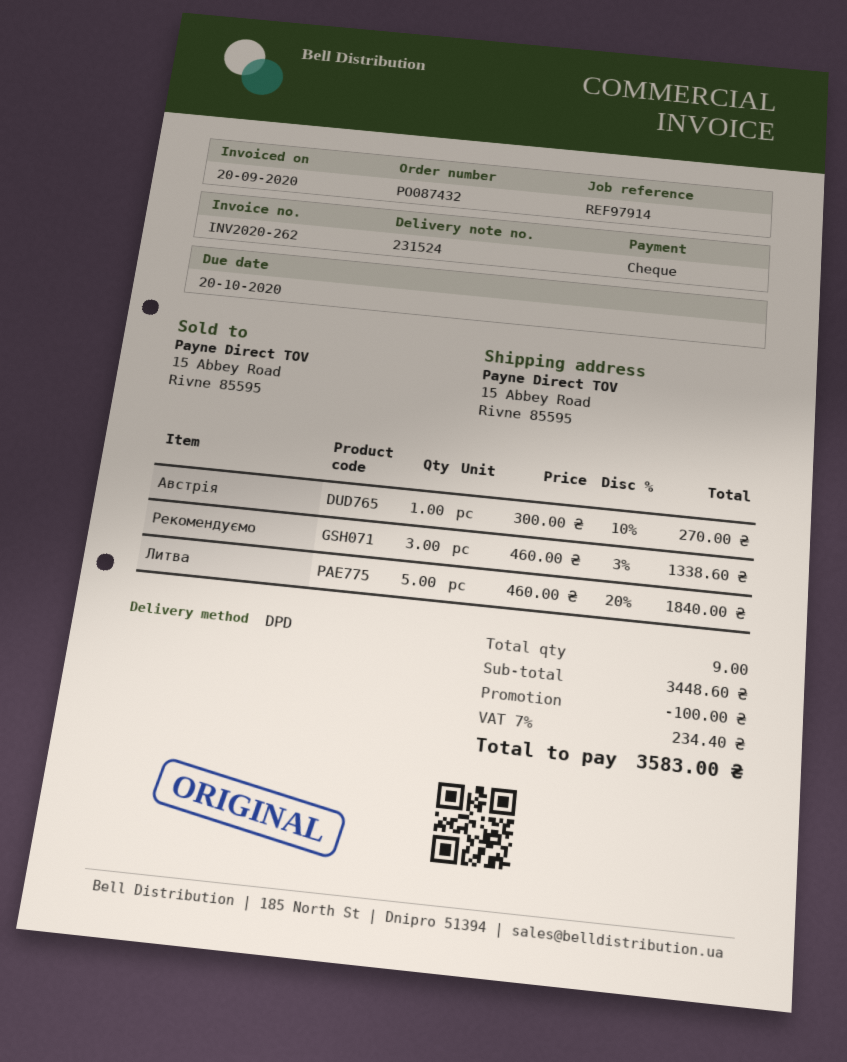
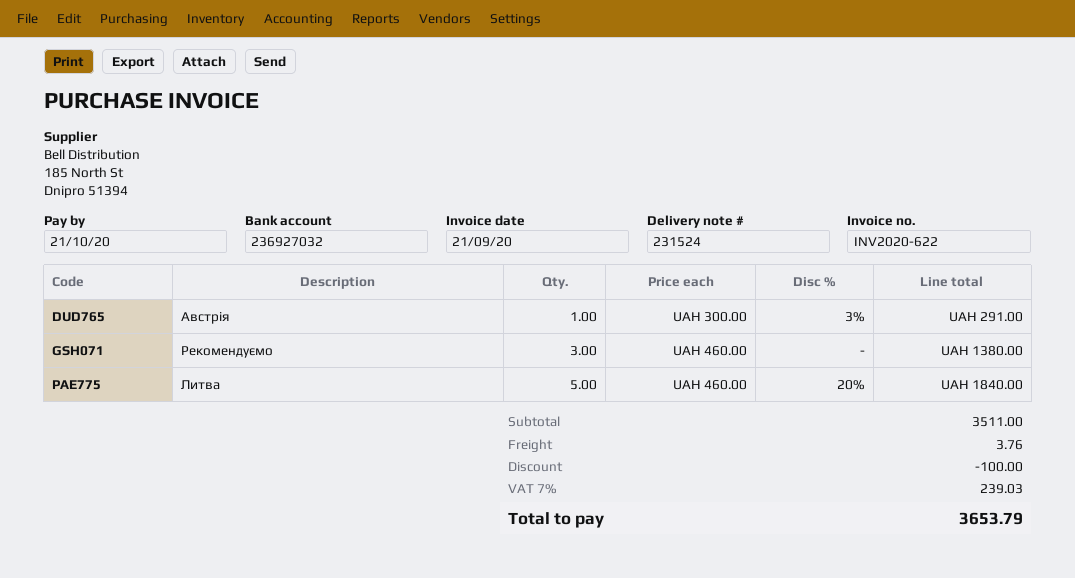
invoice number: INV2020-262 -> INV2020-622
invoice date: 2020-09-20 -> 2020-09-21
due date: 2020-10-20 -> 2020-10-21
Австрія: 1 x 300.00 - 10% = 270.00 -> 1 x 300.00 - 3% = 291.00
Рекомендуємо: 3 x 460.00 - 3% = 1338.60 -> 3 x 460.00 = 1380.00
subtotal: 3448.60 -> 3511.00
shipping: none -> 3.76
tax: 7% = 234.40 -> 7% = 239.03
total: 3583.00 -> 3653.79

